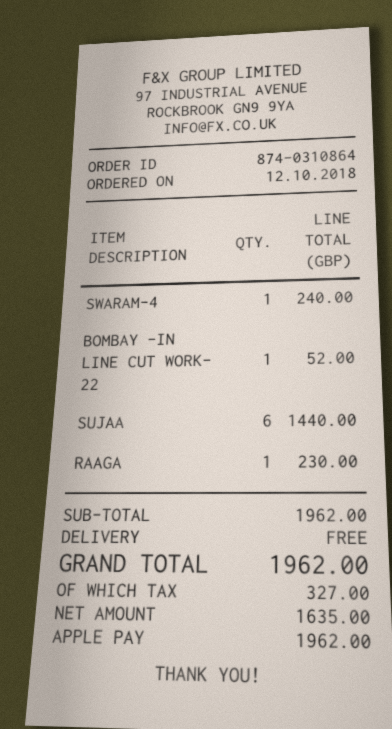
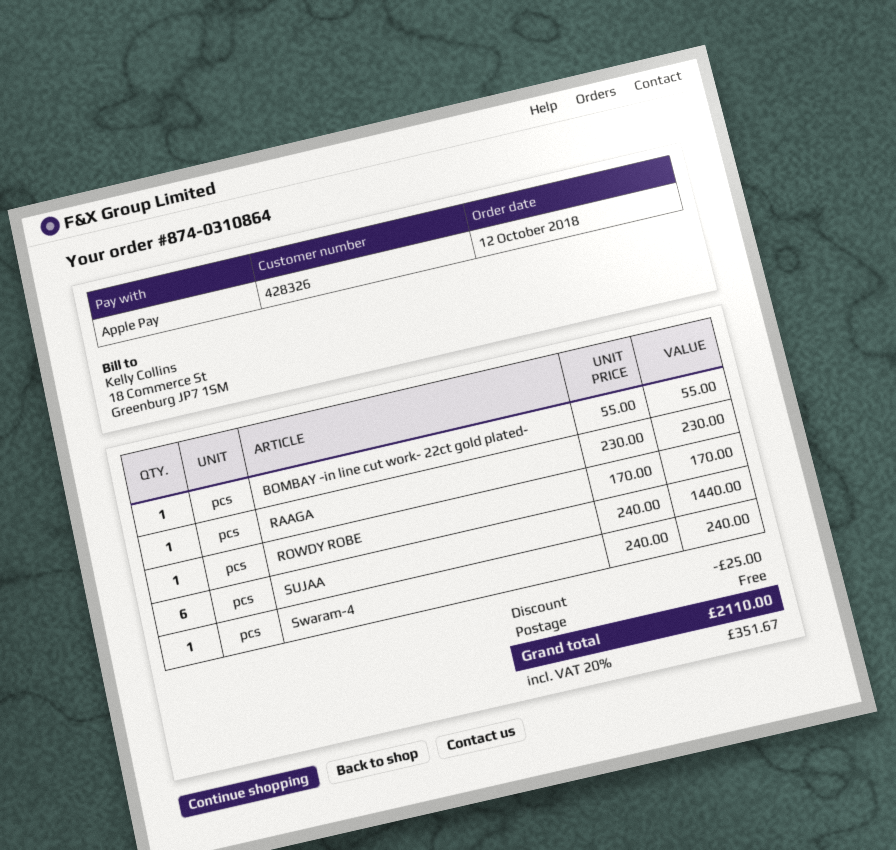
BOMBAY -IN LINE CUT WORK- 22: 1 for 52.00 -> 1 for 55.00
ROWDY ROBE: none -> 1 for 170.00
discount: none -> 25.00
tax: 327.00 -> 351.67
total: 1962.00 -> 2110.00

